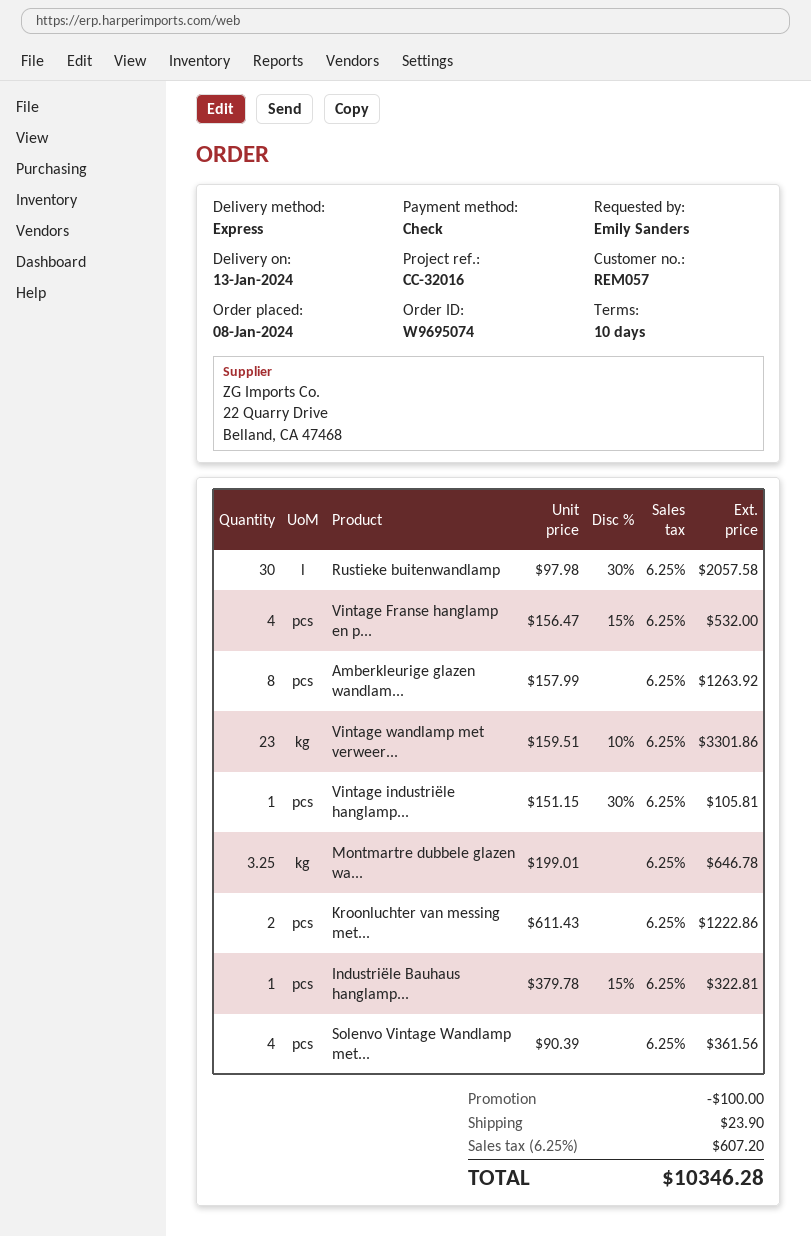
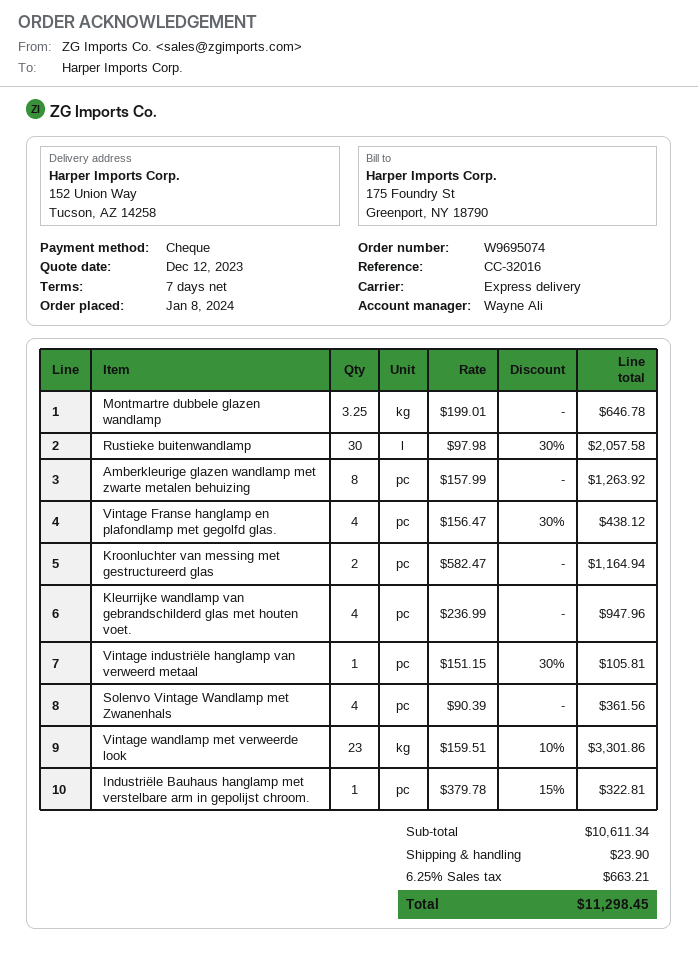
payment terms: 10 days -> 7 days
Vintage Franse hanglamp en p...: 4 x 156.47 - 15% = 532.00 -> 4 x 156.47 - 30% = 438.12
Kroonluchter van messing met...: 2 x 611.43 = 1222.86 -> 2 x 582.47 = 1164.94
Kleurrijke wandlamp van gebrandschilderd glas met houten voet.: none -> 4 x 236.99 = 947.96
discount: 100.00 -> none
tax: 6.25% = 607.20 -> 6.25% = 663.21
total: 10346.28 -> 11298.45

